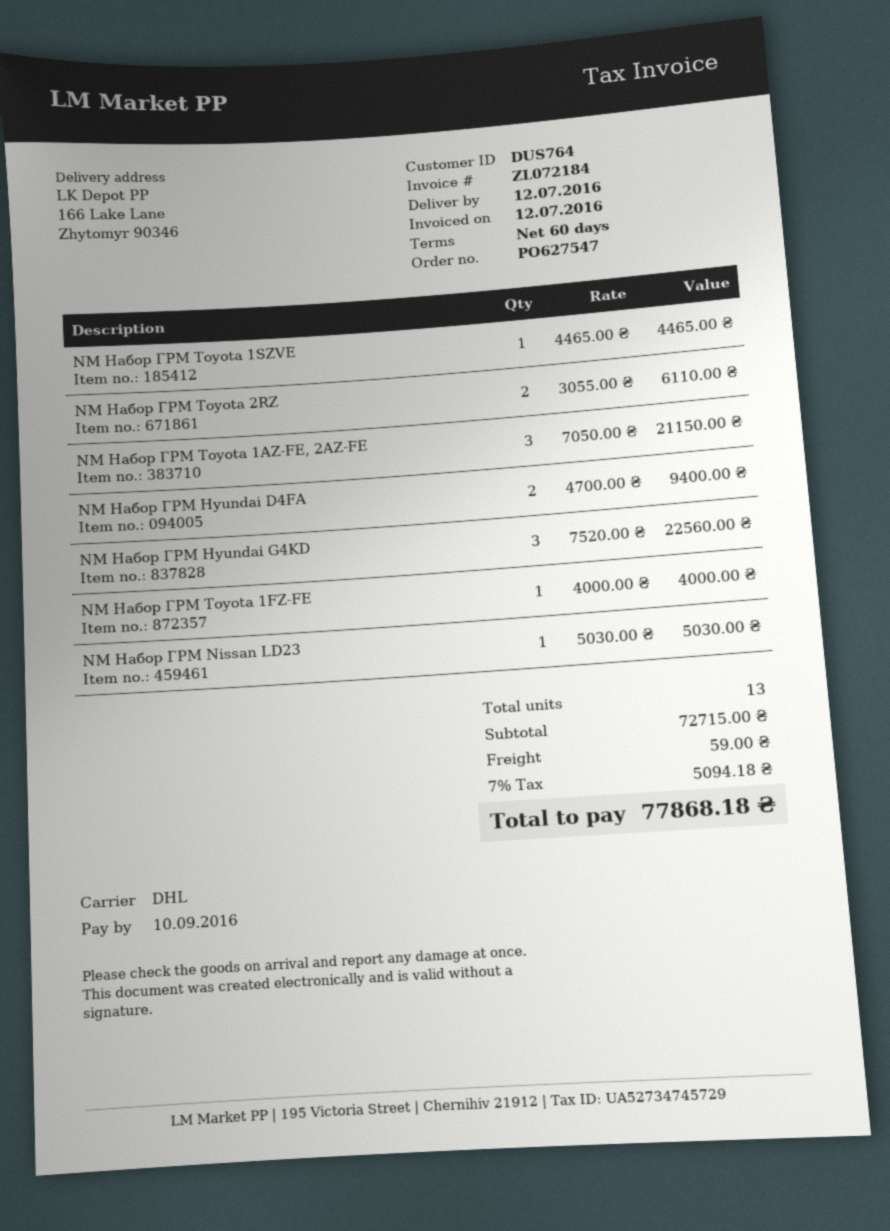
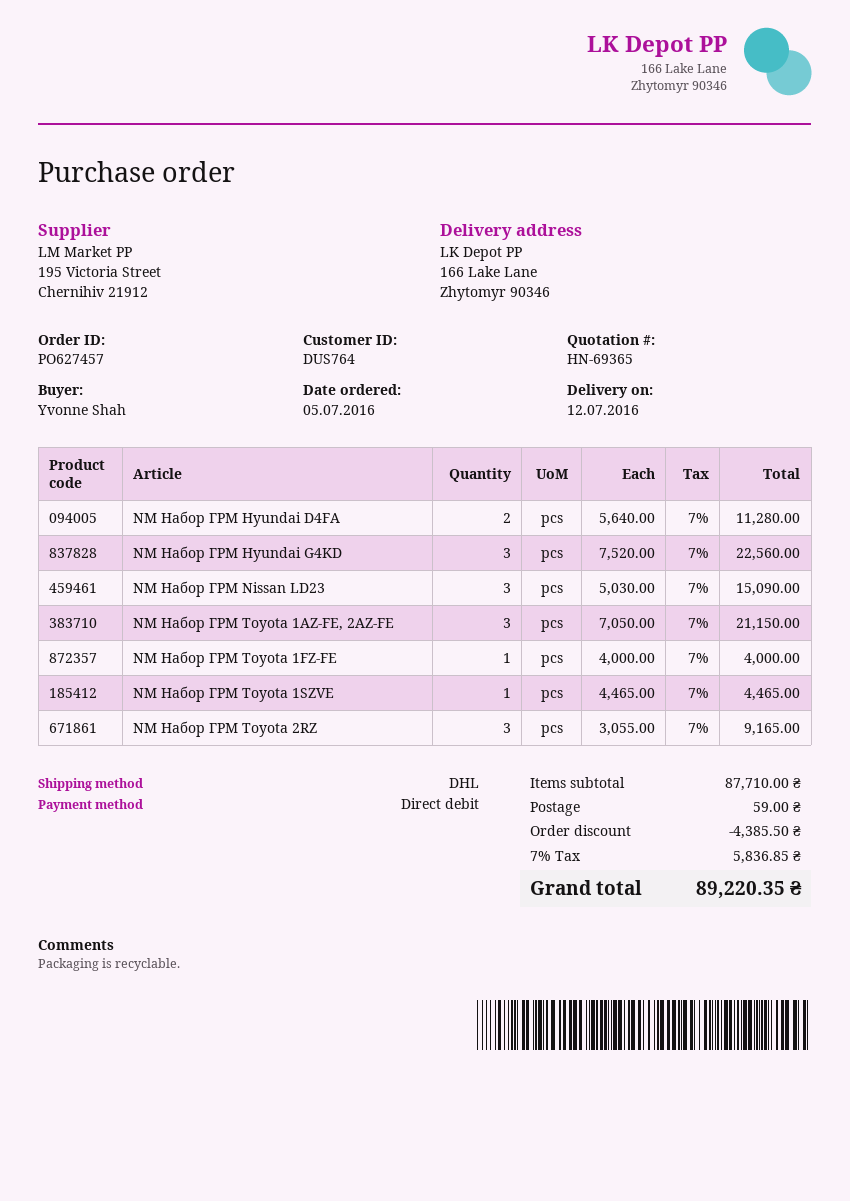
order number: PO627547 -> PO627457
NM Набор ГРМ Toyota 2RZ: 2 x 3055.00 = 6110.00 -> 3 x 3055.00 = 9165.00
NM Набор ГРМ Hyundai D4FA: 2 x 4700.00 = 9400.00 -> 2 x 5640.00 = 11280.00
NM Набор ГРМ Nissan LD23: 1 x 5030.00 = 5030.00 -> 3 x 5030.00 = 15090.00
subtotal: 72715.00 -> 87710.00
discount: none -> 4385.50
tax: 7% = 5094.18 -> 7% = 5836.85
total: 77868.18 -> 89220.35

